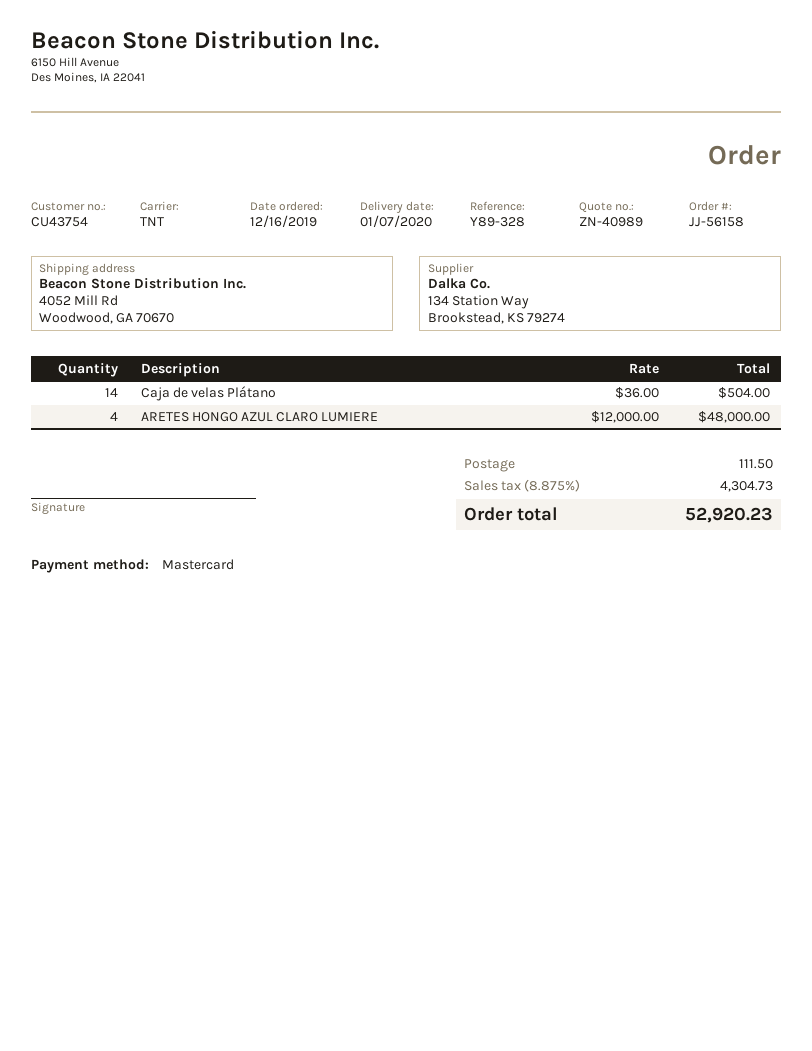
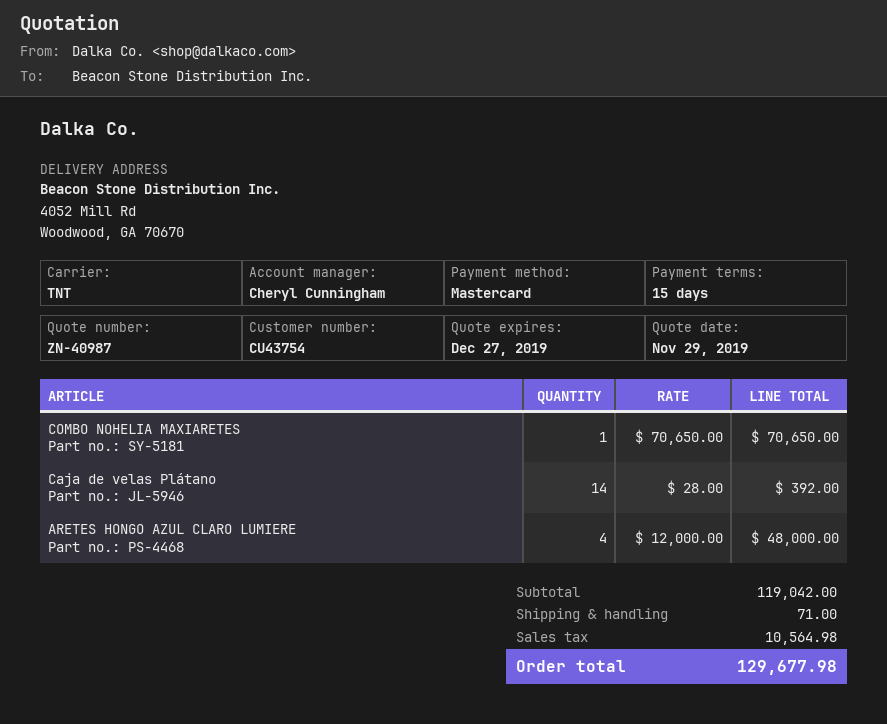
quote number: ZN-40989 -> ZN-40987
Caja de velas Plátano: 14 x 36.00 = 504.00 -> 14 x 28.00 = 392.00
COMBO NOHELIA MAXIARETES: none -> 1 x 70650.00 = 70650.00
shipping: 111.50 -> 71.00
tax: 4304.73 -> 10564.98
total: 52920.23 -> 129677.98

